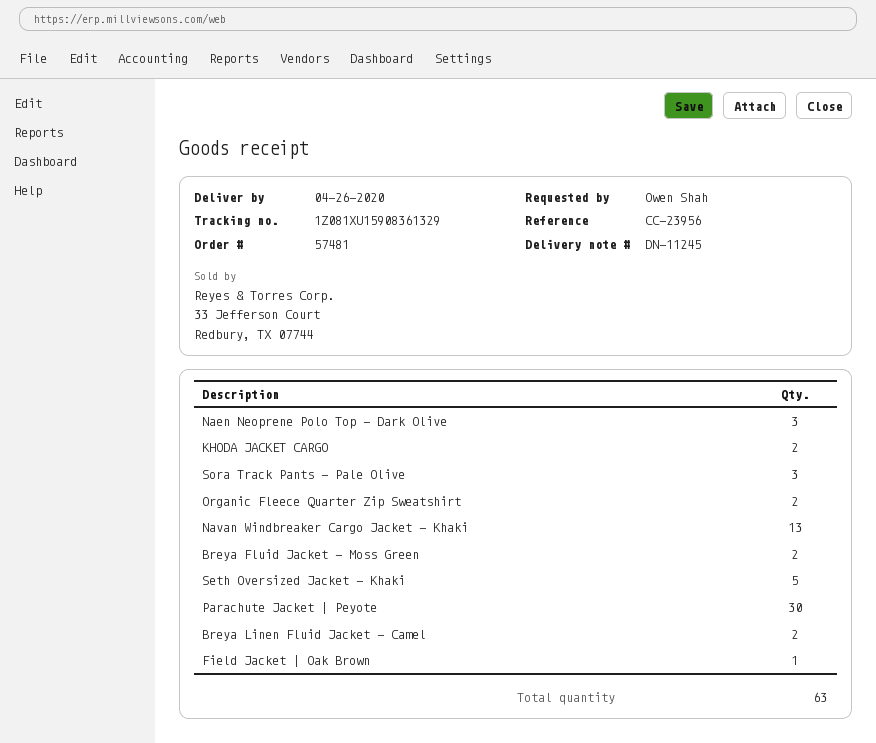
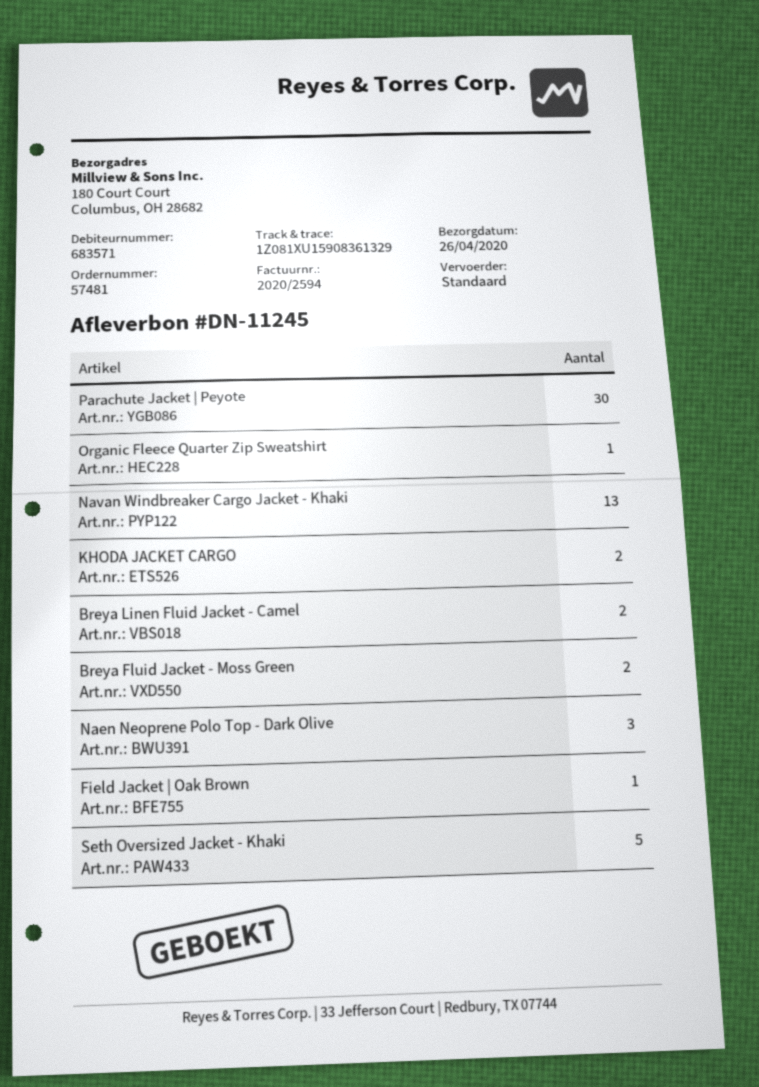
Sora Track Pants - Pale Olive: 3 -> none
Organic Fleece Quarter Zip Sweatshirt: 2 -> 1

